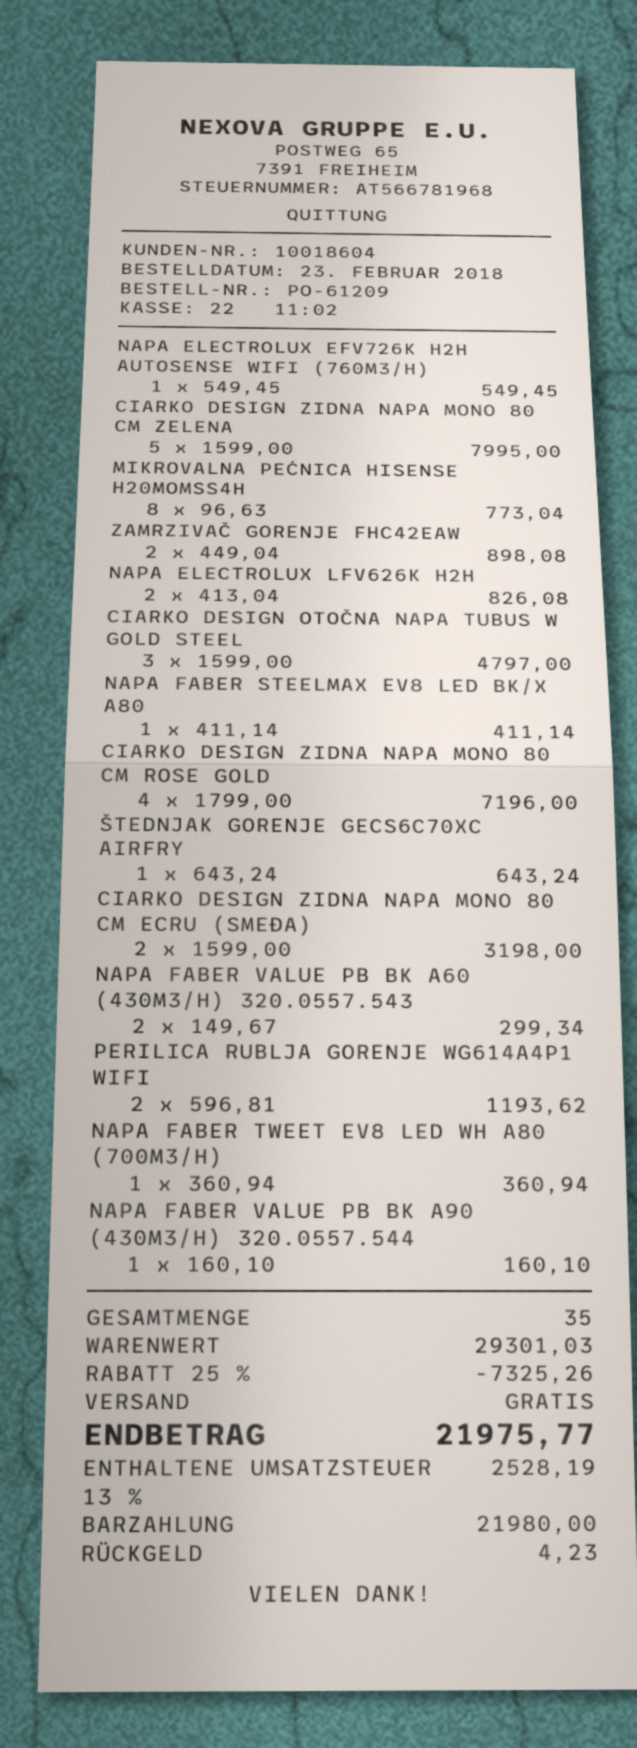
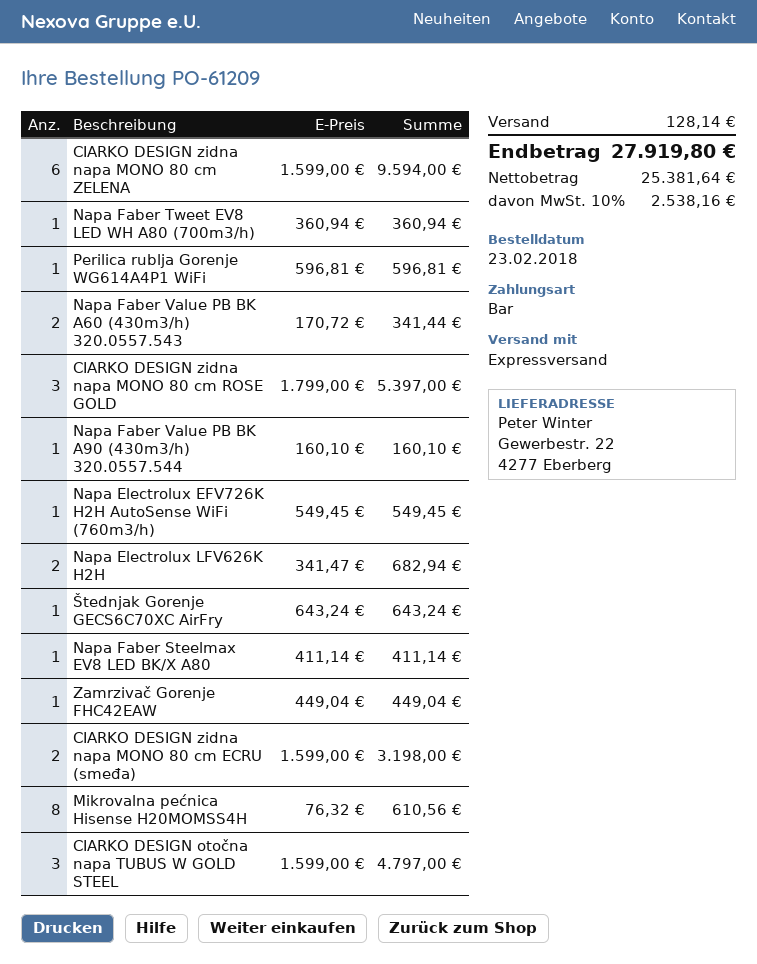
CIARKO DESIGN ZIDNA NAPA MONO 80 CM ZELENA: 5 x 1599.00 = 7995.00 -> 6 x 1599.00 = 9594.00
MIKROVALNA PEĆNICA HISENSE H20MOMSS4H: 8 x 96.63 = 773.04 -> 8 x 76.32 = 610.56
ZAMRZIVAČ GORENJE FHC42EAW: 2 x 449.04 = 898.08 -> 1 x 449.04 = 449.04
NAPA ELECTROLUX LFV626K H2H: 2 x 413.04 = 826.08 -> 2 x 341.47 = 682.94
CIARKO DESIGN ZIDNA NAPA MONO 80 CM ROSE GOLD: 4 x 1799.00 = 7196.00 -> 3 x 1799.00 = 5397.00
NAPA FABER VALUE PB BK A60 (430M3/H) 320.0557.543: 2 x 149.67 = 299.34 -> 2 x 170.72 = 341.44
PERILICA RUBLJA GORENJE WG614A4P1 WIFI: 2 x 596.81 = 1193.62 -> 1 x 596.81 = 596.81
discount: 25% = 7325.26 -> none
shipping: 0.00 -> 128.14
tax: 13% = 2528.19 -> 10% = 2538.16
total: 21975.77 -> 27919.80

